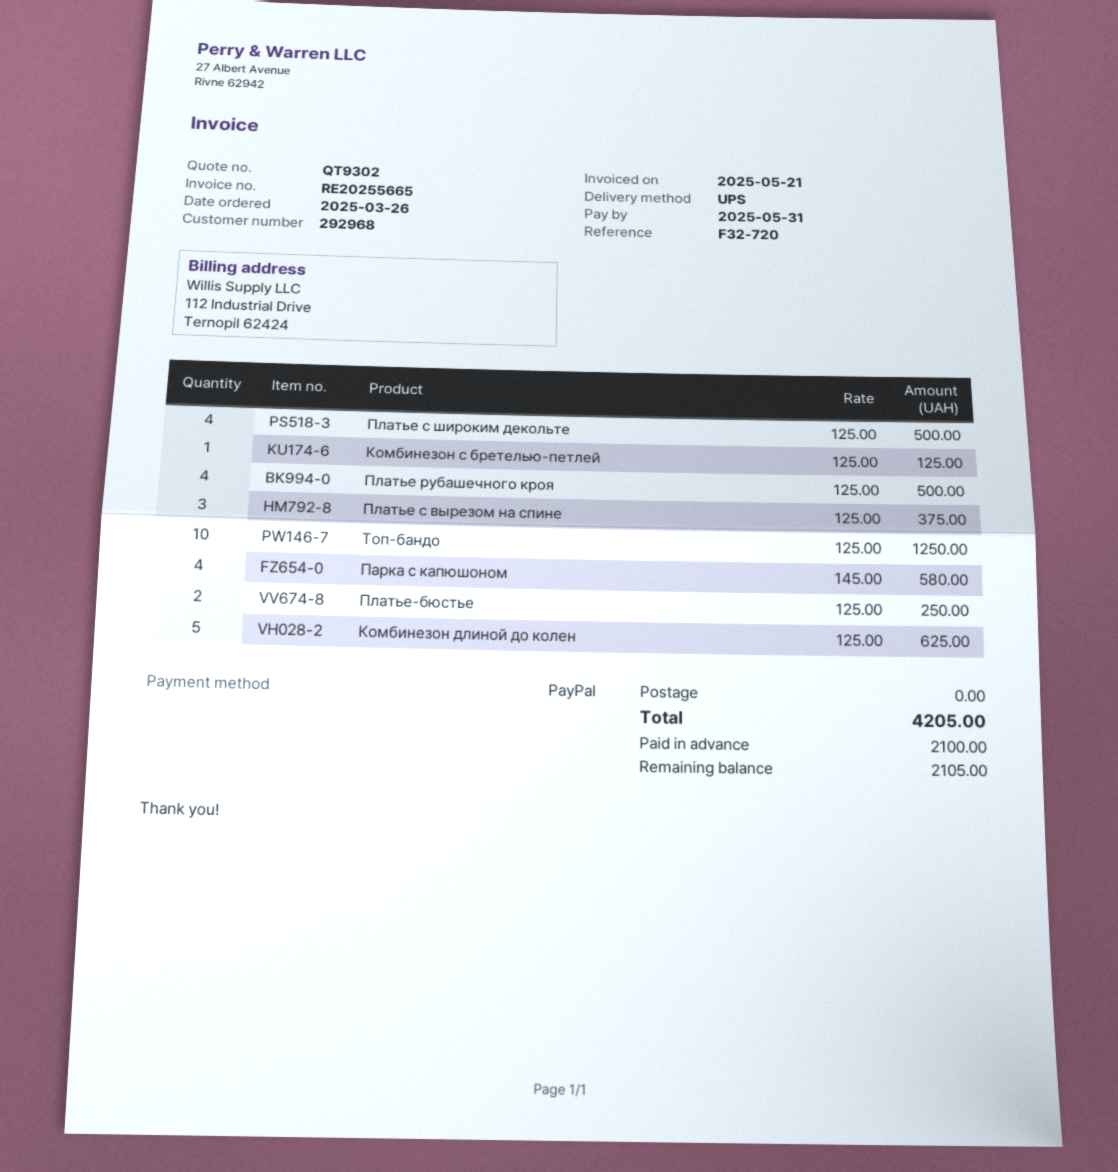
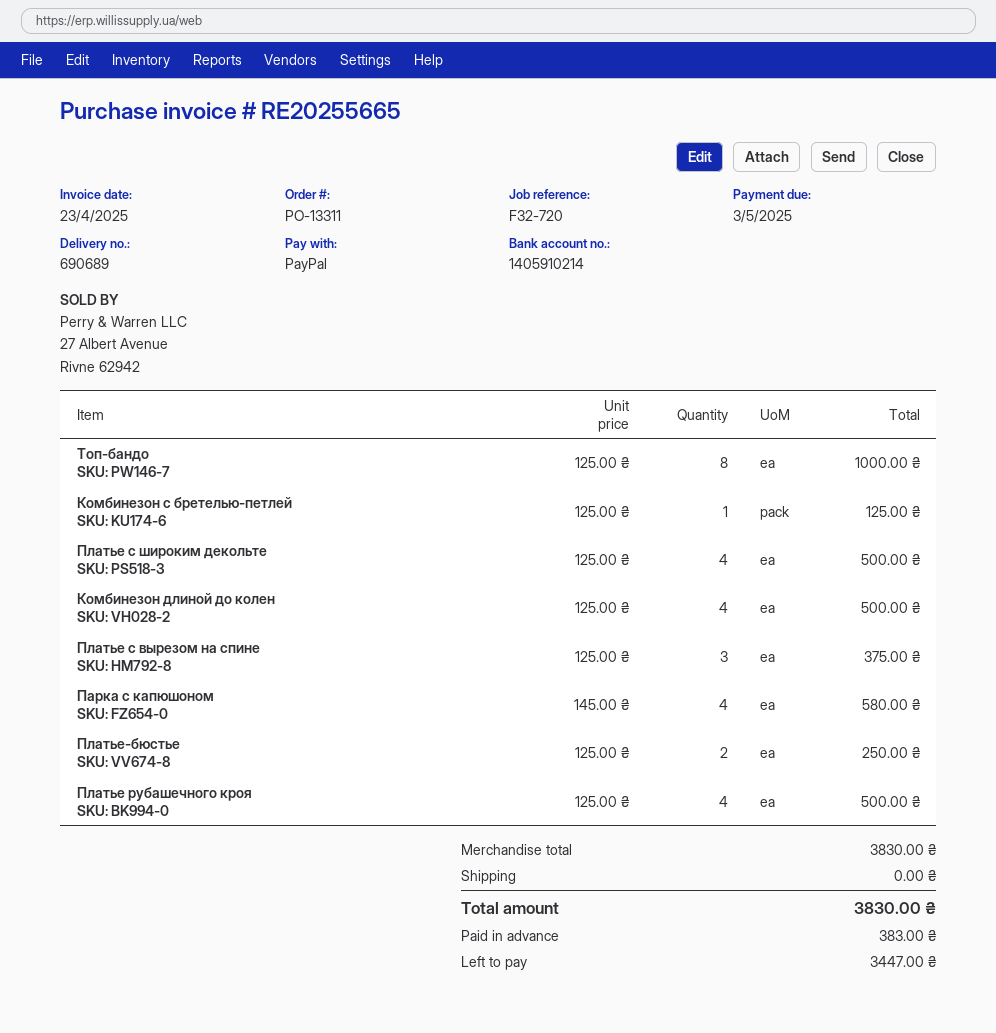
invoice date: 2025-05-21 -> 2025-04-23
due date: 2025-05-31 -> 2025-05-03
Топ-бандо: 10 x 125.00 = 1250.00 -> 8 x 125.00 = 1000.00
Комбинезон длиной до колен: 5 x 125.00 = 625.00 -> 4 x 125.00 = 500.00
total: 4205.00 -> 3830.00
deposit: 2100.00 -> 383.00
balance: 2105.00 -> 3447.00

